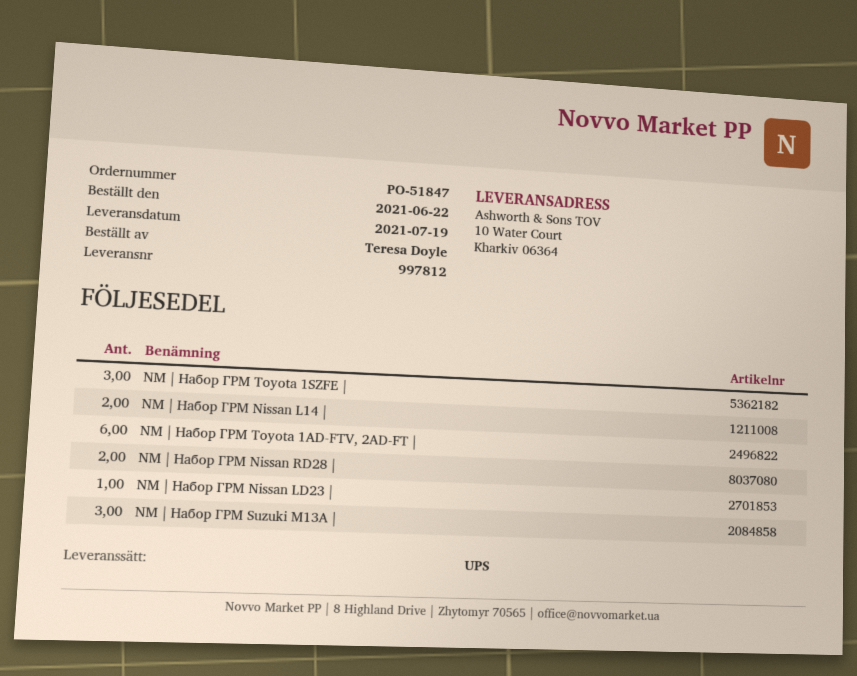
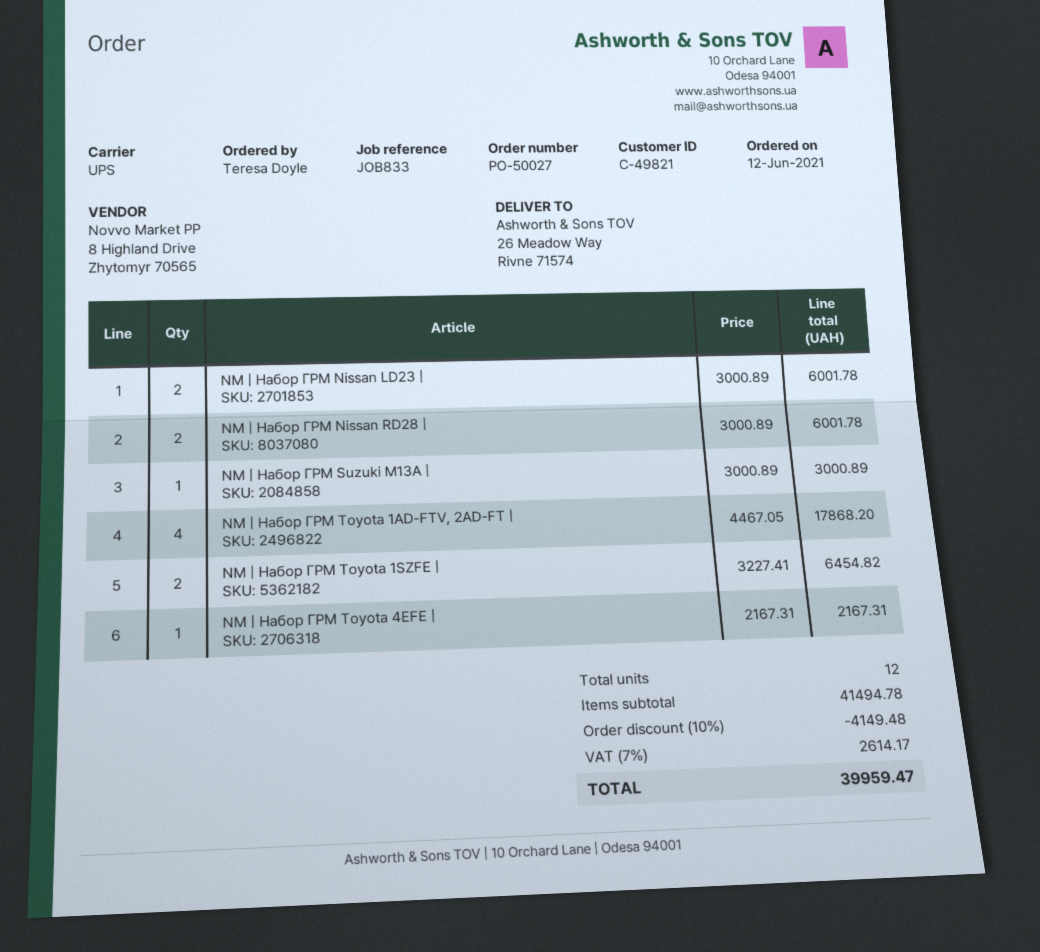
order number: PO-51847 -> PO-50027
order date: 2021-06-22 -> 2021-06-12
ship to: 10 Water Court, Kharkiv 06364 -> 26 Meadow Way, Rivne 71574
NM | Набор ГРМ Toyota 1SZFE |: 3 -> 2
NM | Набор ГРМ Nissan L14 |: 2 -> none
NM | Набор ГРМ Toyota 1AD-FTV, 2AD-FT |: 6 -> 4
NM | Набор ГРМ Nissan LD23 |: 1 -> 2
NM | Набор ГРМ Suzuki M13A |: 3 -> 1
NM | Набор ГРМ Toyota 4EFE |: none -> 1

